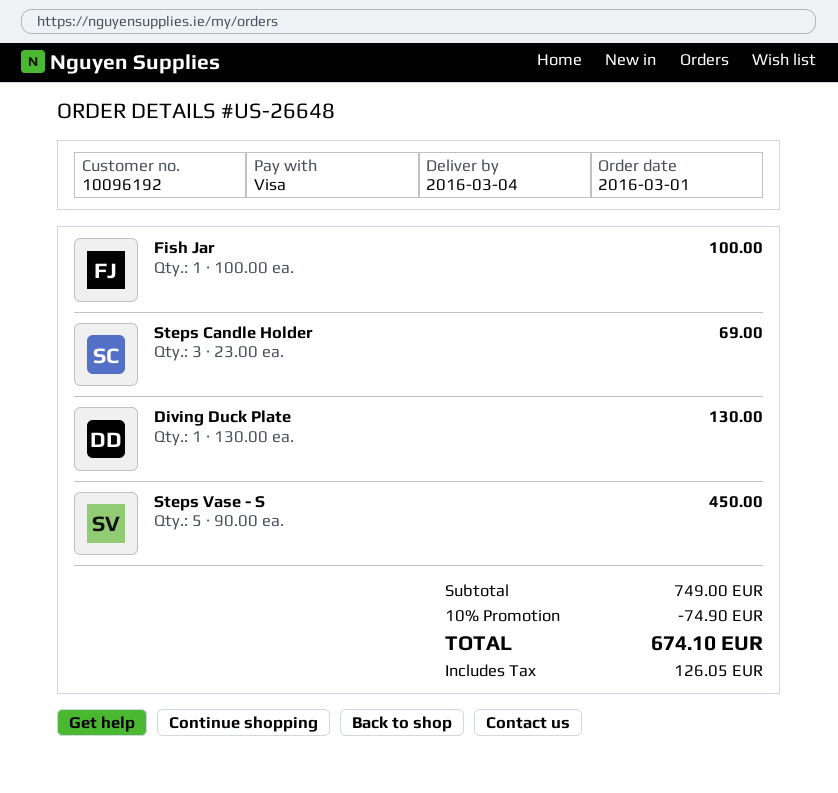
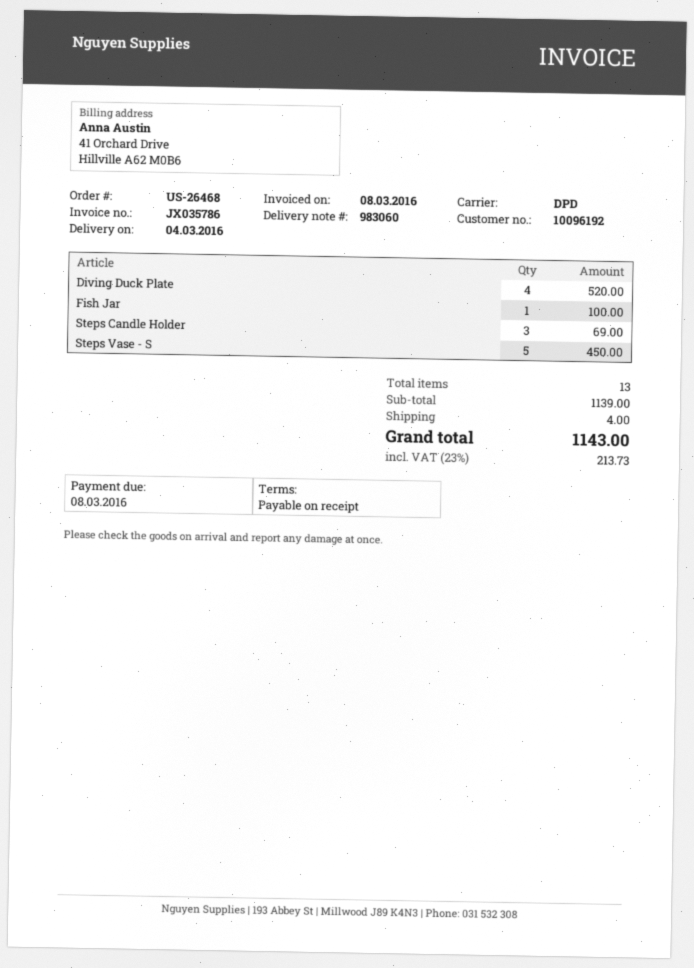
order number: US-26648 -> US-26468
Diving Duck Plate: 1 for 130.00 -> 4 for 520.00
subtotal: 749.00 -> 1139.00
discount: 10% = 74.90 -> none
shipping: none -> 4.00
tax: 126.05 -> 213.73
total: 674.10 -> 1143.00

